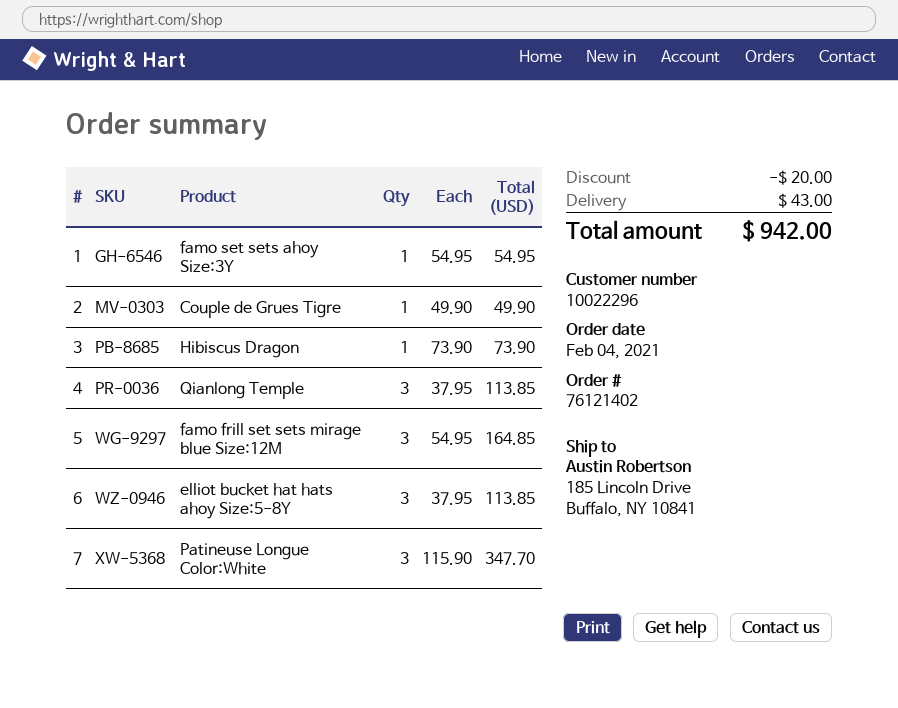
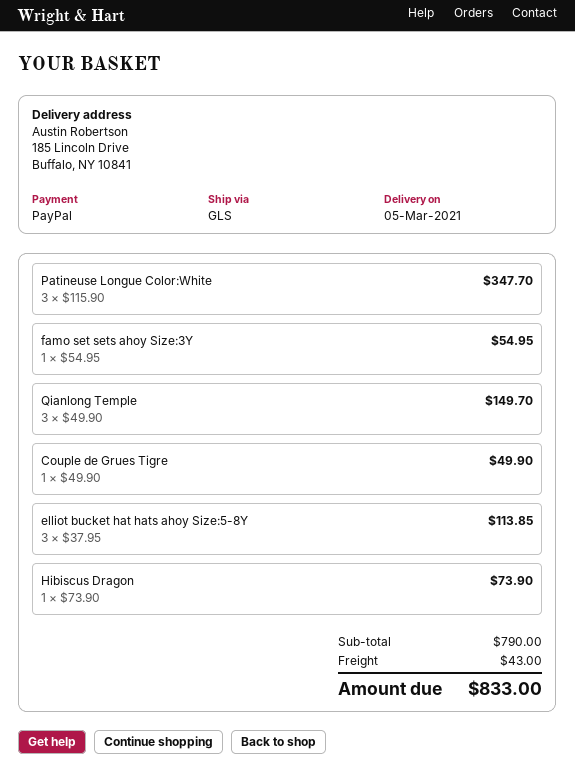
Qianlong Temple: 3 x 37.95 = 113.85 -> 3 x 49.90 = 149.70
famo frill set sets mirage blue Size:12M: 3 x 54.95 = 164.85 -> none
discount: 20.00 -> none
total: 942.00 -> 833.00

